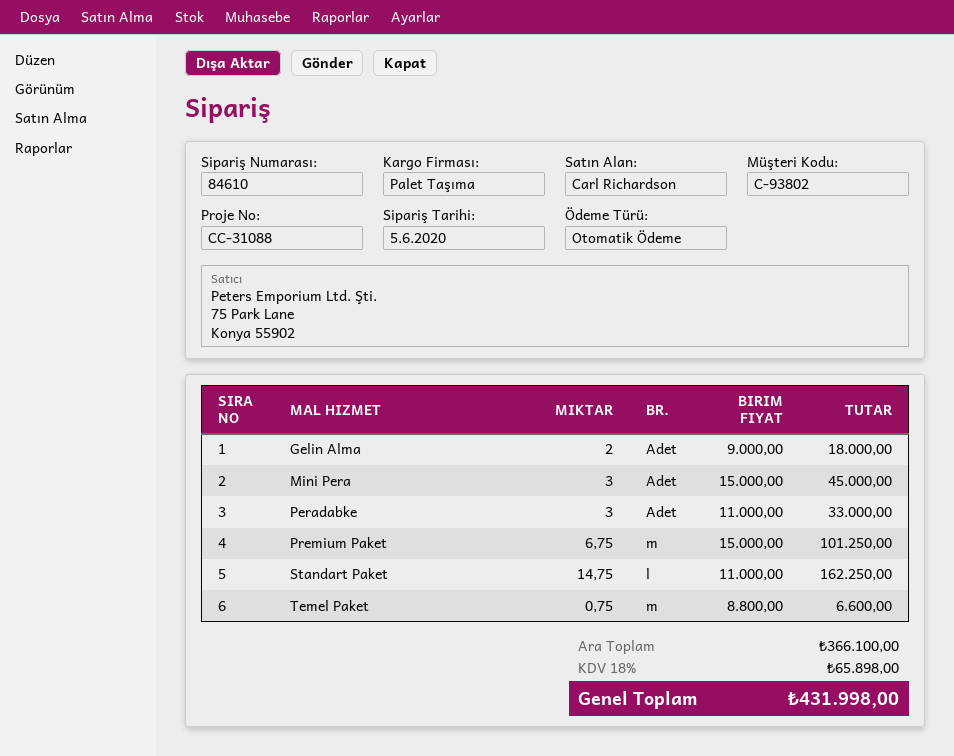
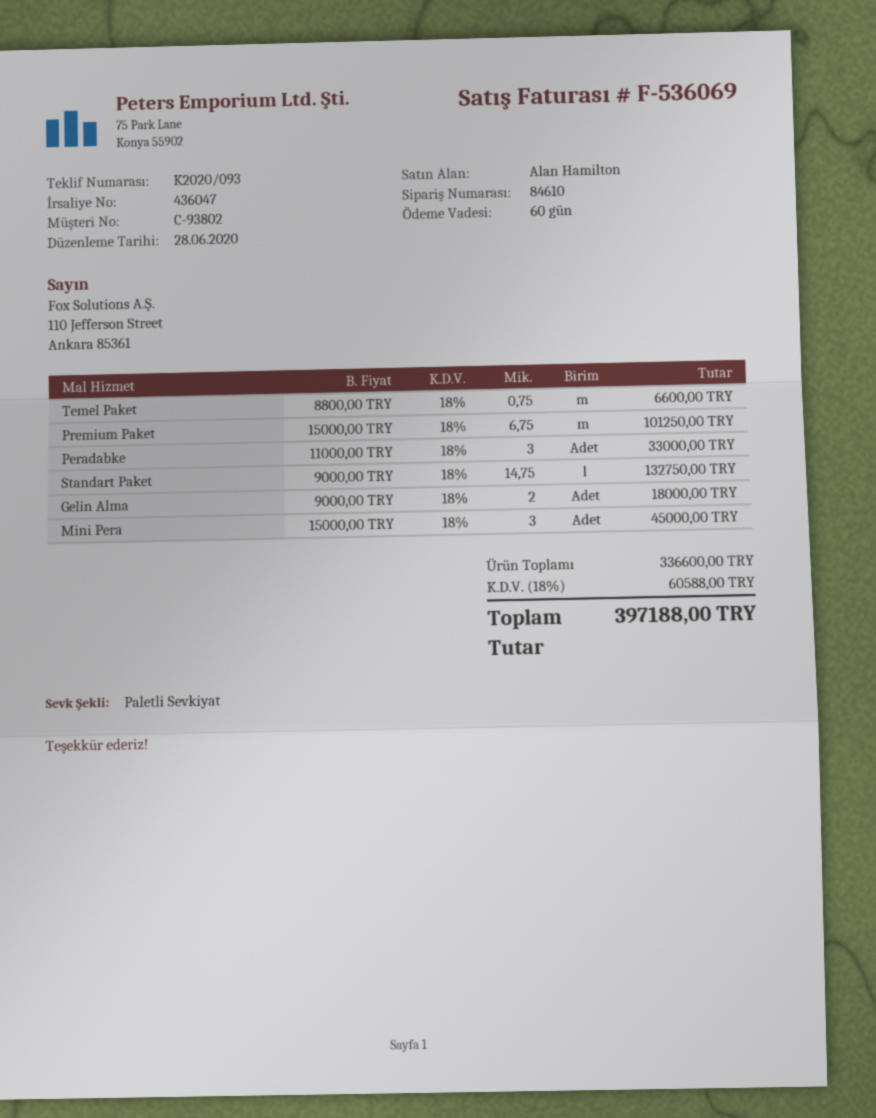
ordered by: Carl Richardson -> Alan Hamilton
Standart Paket: 14.75 x 11000.00 = 162250.00 -> 14.75 x 9000.00 = 132750.00
subtotal: 366100.00 -> 336600.00
tax: 18% = 65898.00 -> 18% = 60588.00
total: 431998.00 -> 397188.00

